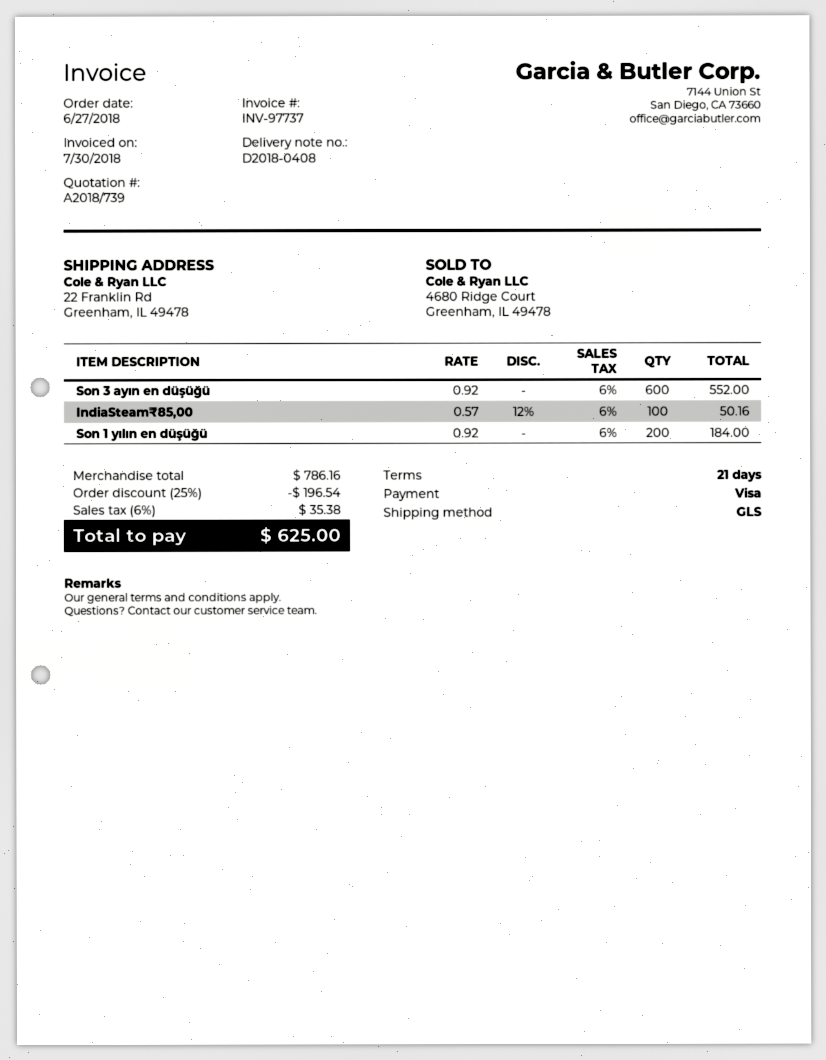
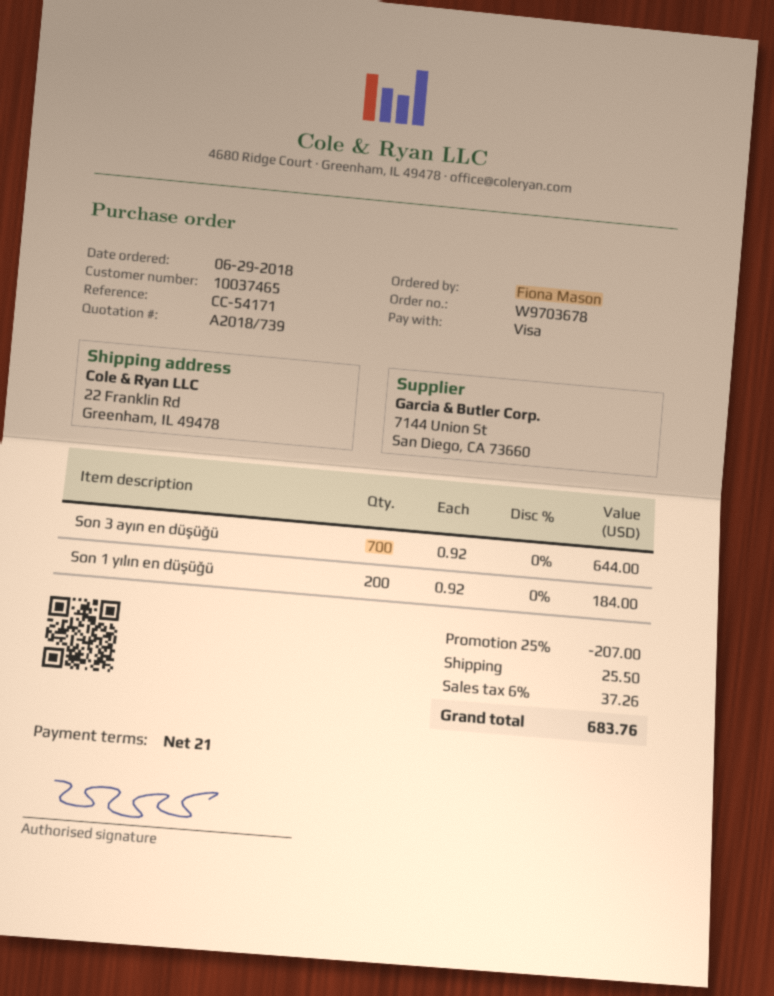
order date: 2018-06-27 -> 2018-06-29
Son 3 ayın en düşüğü: 600 x 0.92 = 552.00 -> 700 x 0.92 = 644.00
IndiaSteam₹85,00: 100 x 0.57 - 12% = 50.16 -> none
discount: 25% = 196.54 -> 25% = 207.00
shipping: none -> 25.50
tax: 6% = 35.38 -> 6% = 37.26
total: 625.00 -> 683.76

